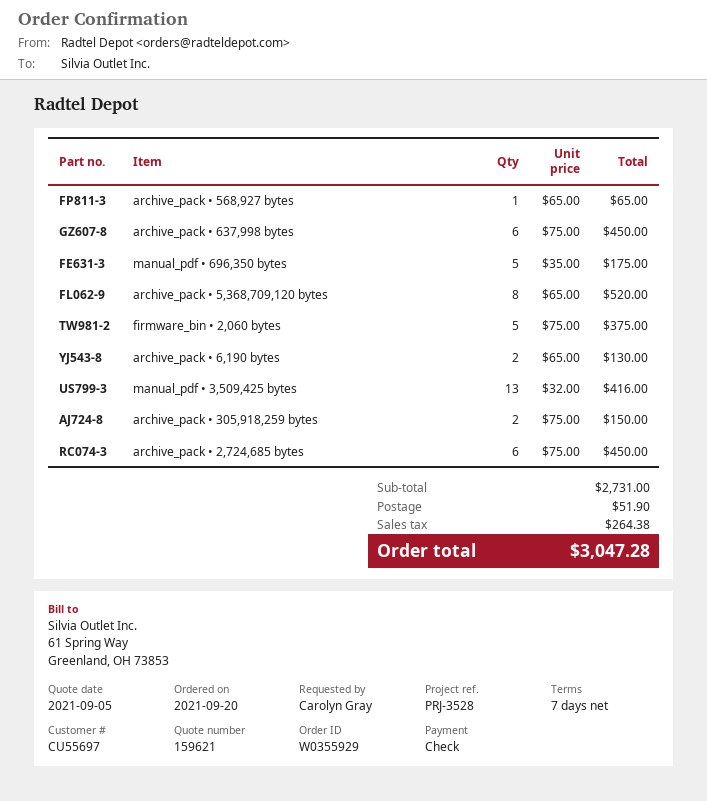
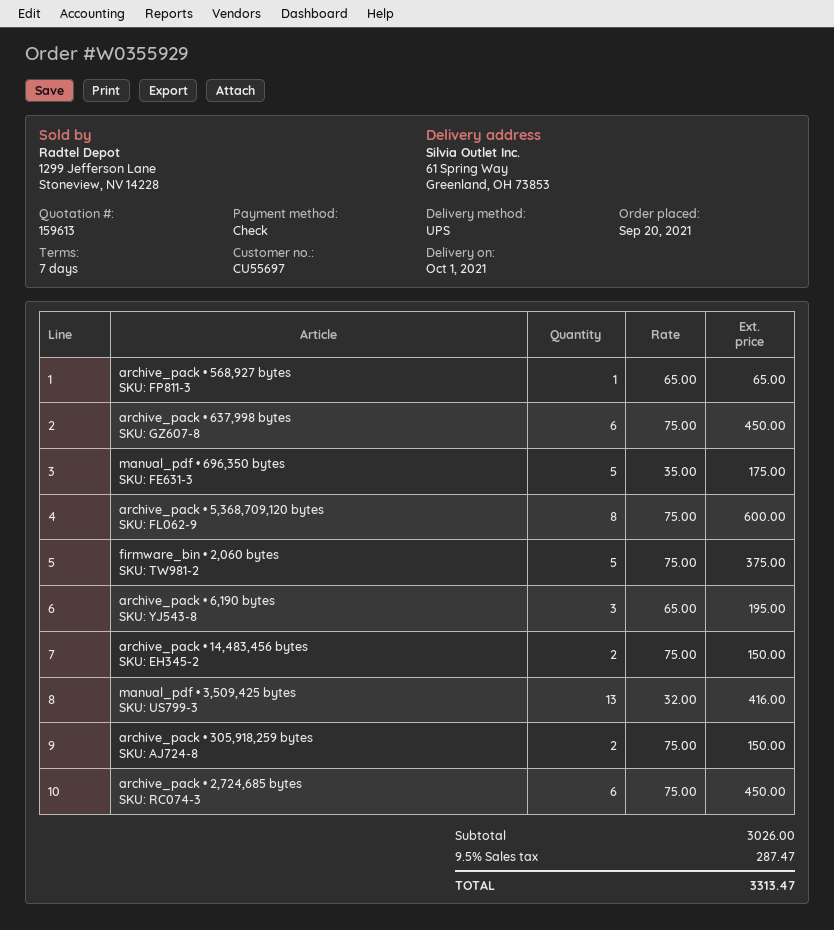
quote number: 159621 -> 159613
archive_pack • 5,368,709,120 bytes: 8 x 65.00 = 520.00 -> 8 x 75.00 = 600.00
archive_pack • 6,190 bytes: 2 x 65.00 = 130.00 -> 3 x 65.00 = 195.00
archive_pack • 14,483,456 bytes: none -> 2 x 75.00 = 150.00
subtotal: 2731.00 -> 3026.00
shipping: 51.90 -> none
tax: 264.38 -> 287.47
total: 3047.28 -> 3313.47

